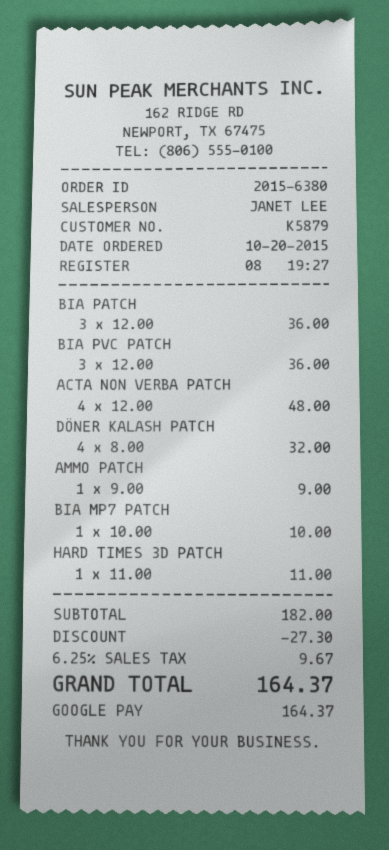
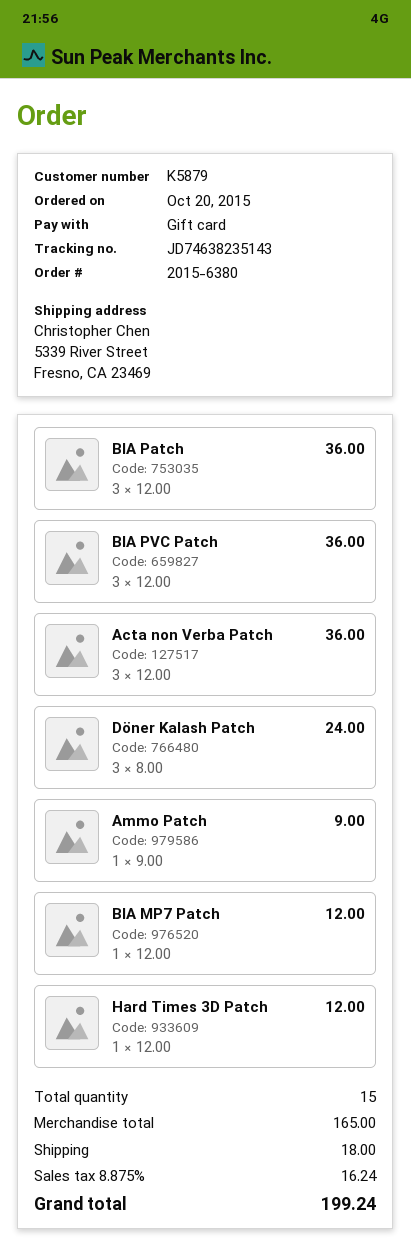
payment method: Google Pay -> gift card
ACTA NON VERBA PATCH: 4 x 12.00 = 48.00 -> 3 x 12.00 = 36.00
DÖNER KALASH PATCH: 4 x 8.00 = 32.00 -> 3 x 8.00 = 24.00
BIA MP7 PATCH: 1 x 10.00 = 10.00 -> 1 x 12.00 = 12.00
HARD TIMES 3D PATCH: 1 x 11.00 = 11.00 -> 1 x 12.00 = 12.00
subtotal: 182.00 -> 165.00
discount: 27.30 -> none
shipping: none -> 18.00
tax: 6.25% = 9.67 -> 8.875% = 16.24
total: 164.37 -> 199.24

